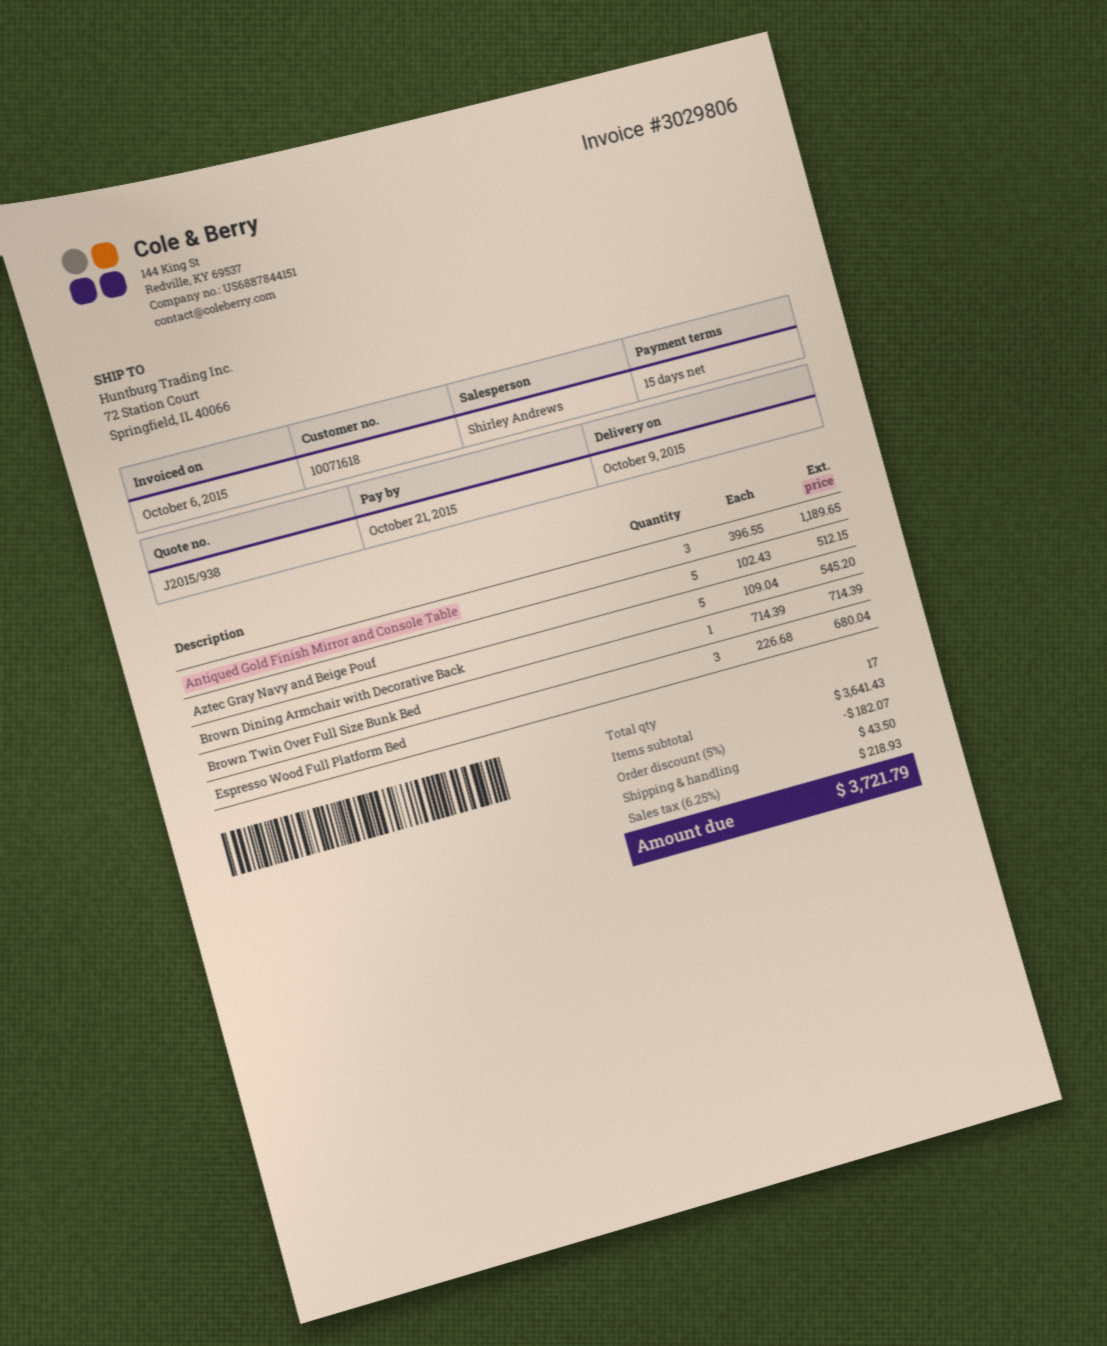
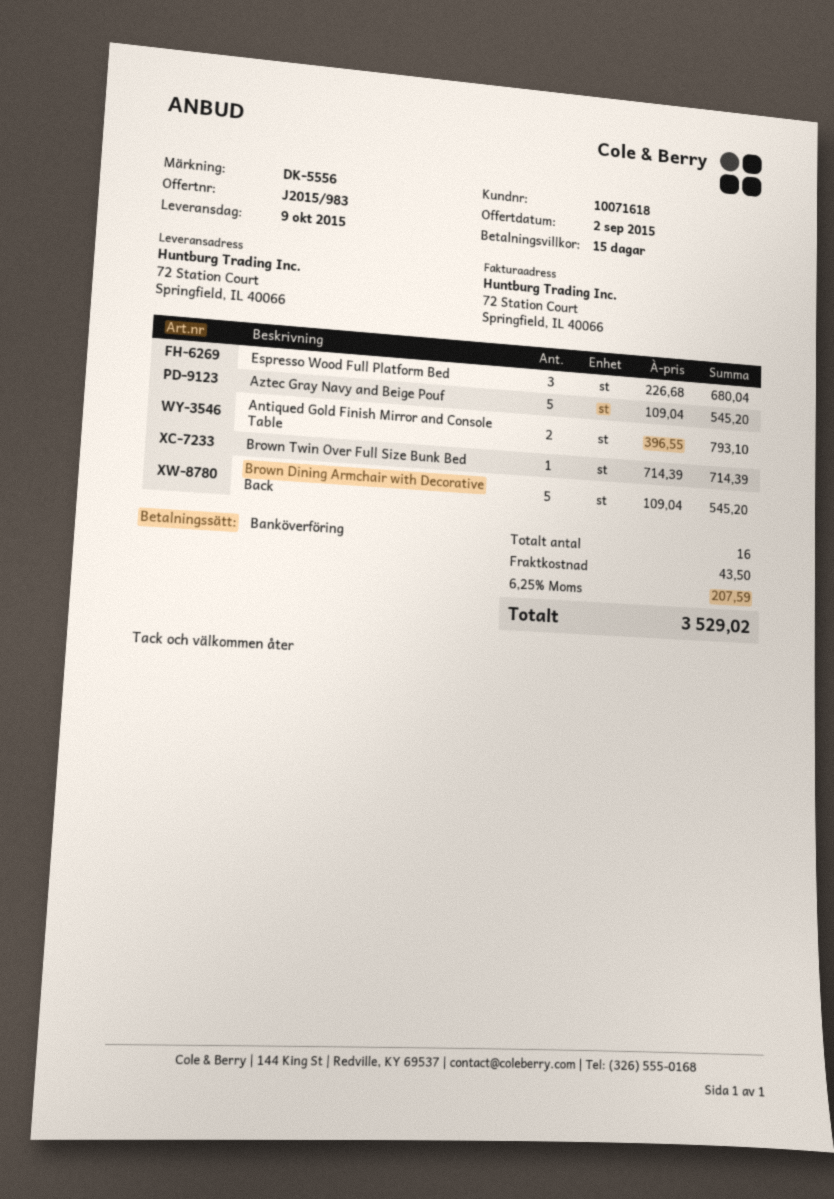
quote number: J2015/938 -> J2015/983
Antiqued Gold Finish Mirror and Console Table: 3 x 396.55 = 1189.65 -> 2 x 396.55 = 793.10
Aztec Gray Navy and Beige Pouf: 5 x 102.43 = 512.15 -> 5 x 109.04 = 545.20
total quantity: 17 -> 16
discount: 5% = 182.07 -> none
tax: 6.25% = 218.93 -> 6.25% = 207.59
total: 3721.79 -> 3529.02

